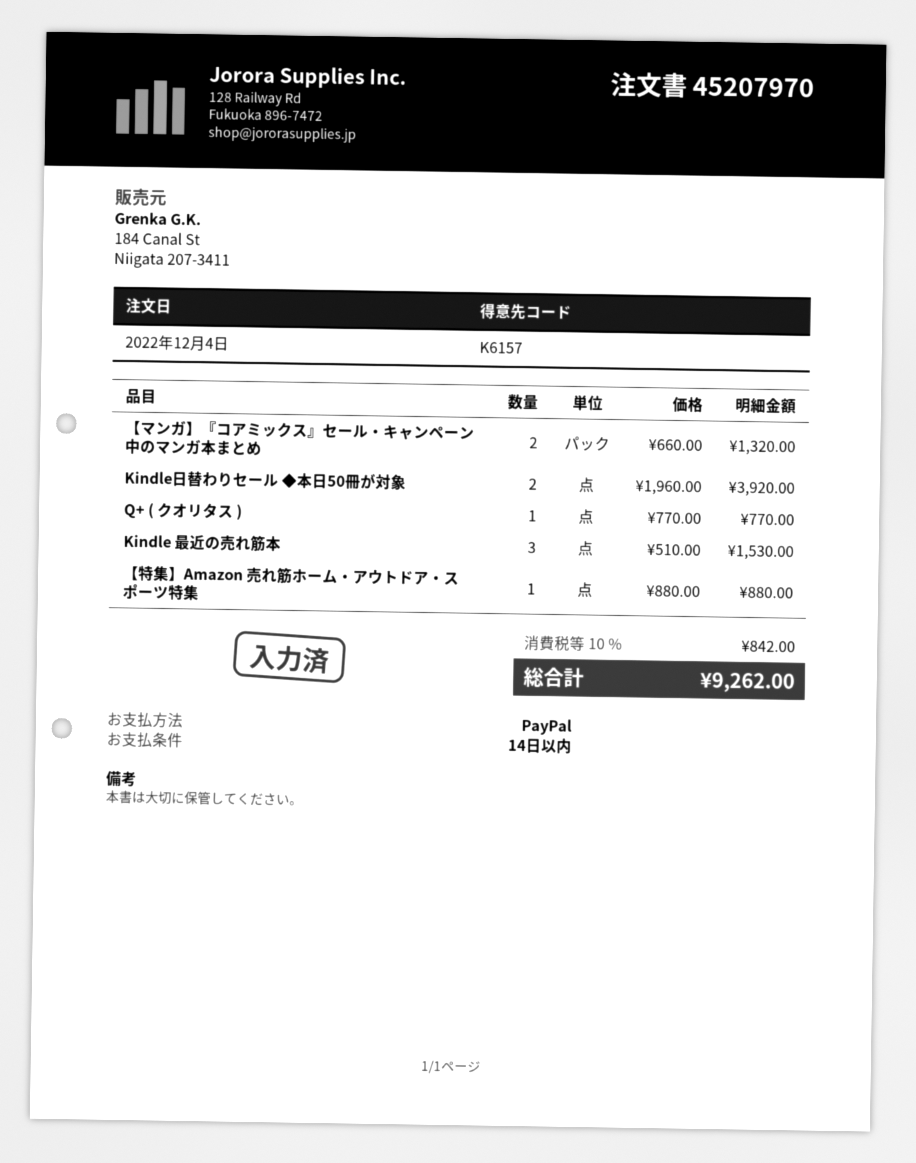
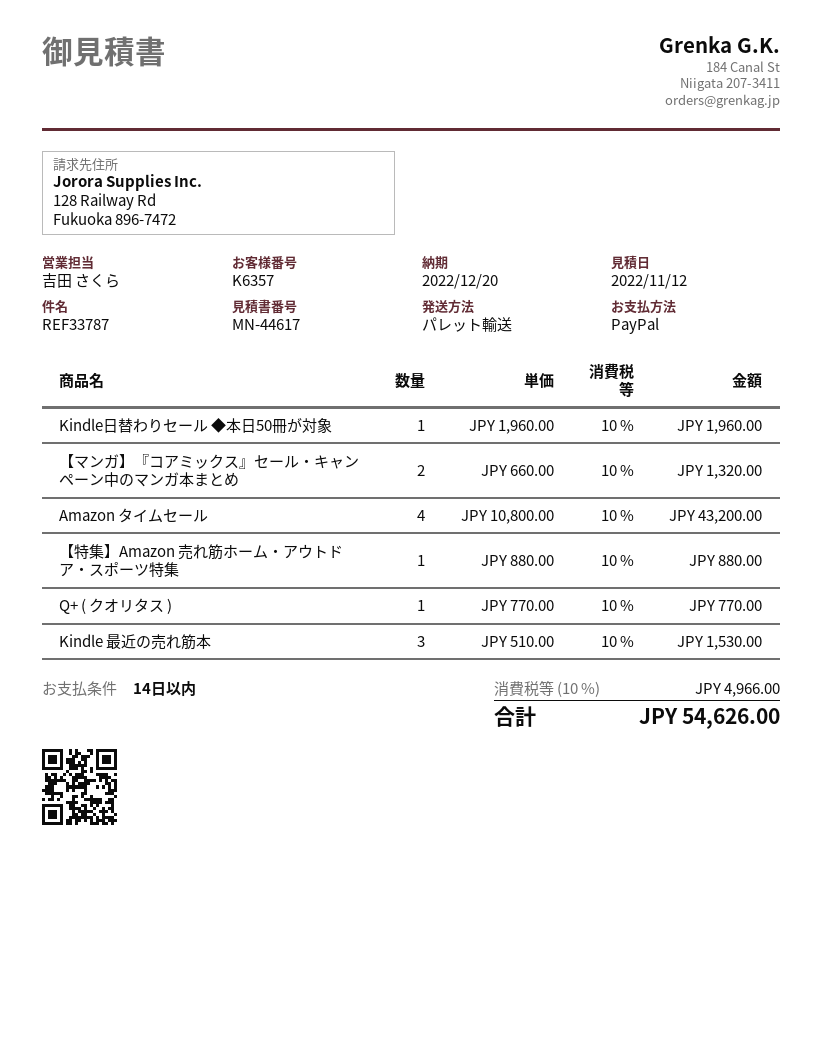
customer number: K6157 -> K6357
Kindle日替わりセール ◆本日50冊が対象: 2 x 1960.00 = 3920.00 -> 1 x 1960.00 = 1960.00
Amazon タイムセール: none -> 4 x 10800.00 = 43200.00
tax: 10% = 842.00 -> 10% = 4966.00
total: 9262.00 -> 54626.00

